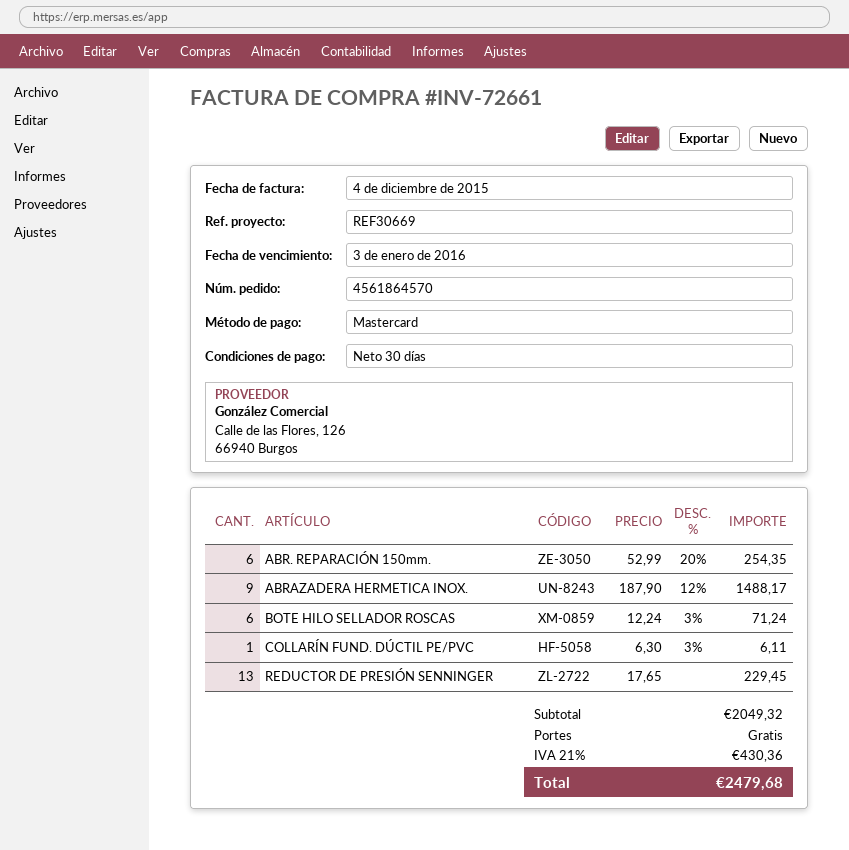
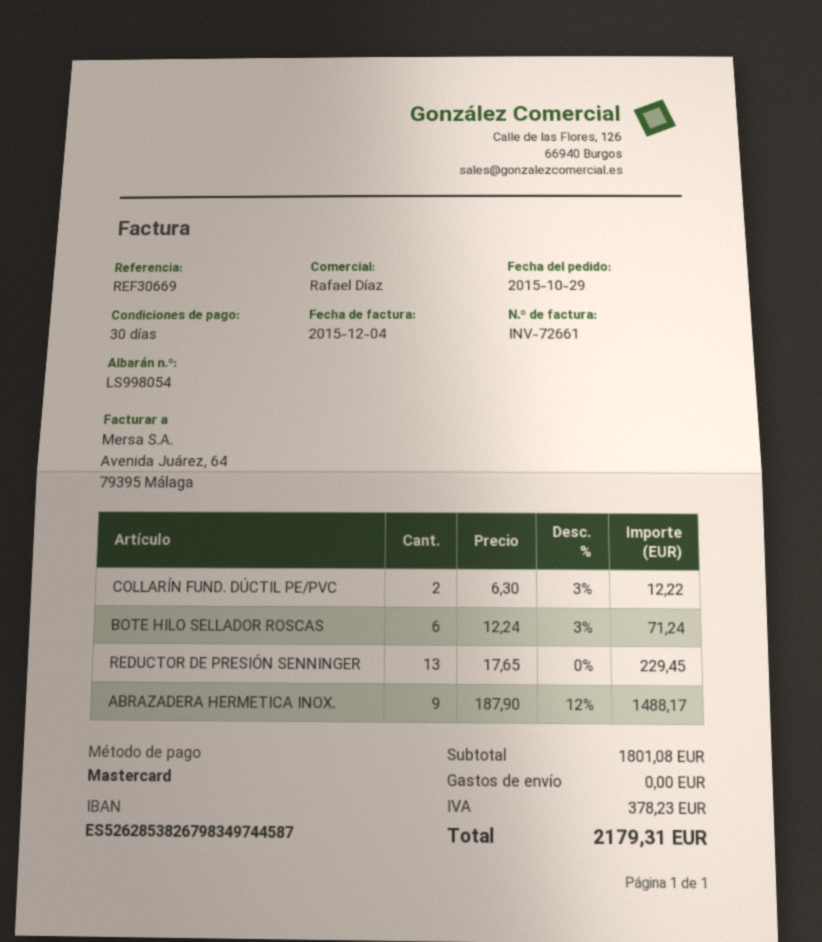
ABR. REPARACIÓN 150mm.: 6 x 52.99 - 20% = 254.35 -> none
COLLARÍN FUND. DÚCTIL PE/PVC: 1 x 6.30 - 3% = 6.11 -> 2 x 6.30 - 3% = 12.22
subtotal: 2049.32 -> 1801.08
tax: 430.36 -> 378.23
total: 2479.68 -> 2179.31

